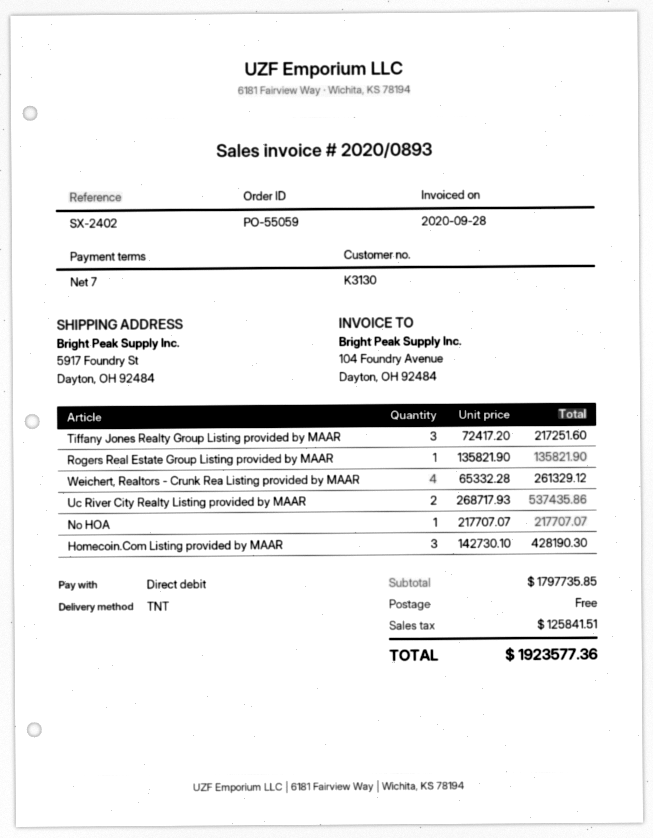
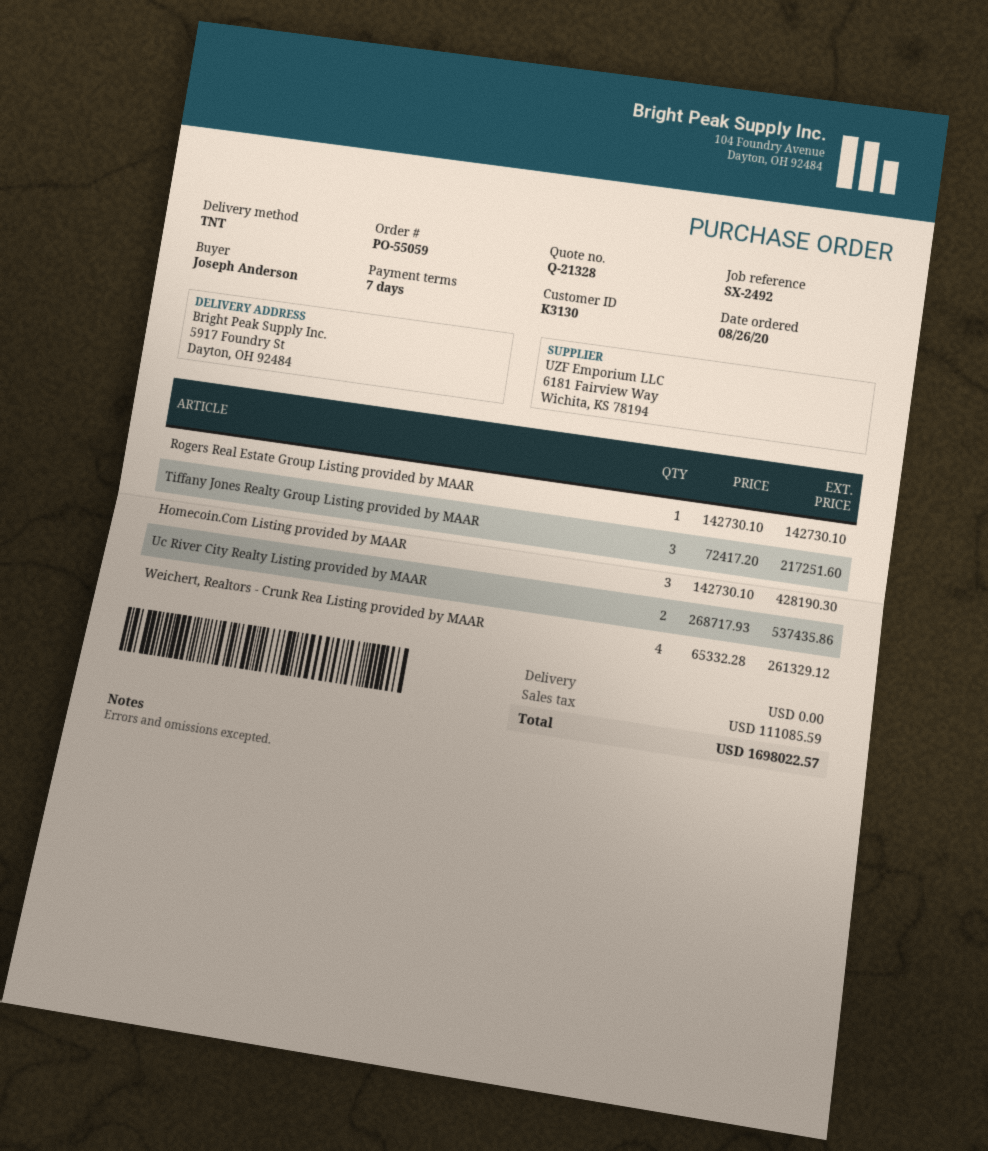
reference: SX-2402 -> SX-2492
Rogers Real Estate Group Listing provided by MAAR: 1 x 135821.90 = 135821.90 -> 1 x 142730.10 = 142730.10
No HOA: 1 x 217707.07 = 217707.07 -> none
tax: 125841.51 -> 111085.59
total: 1923577.36 -> 1698022.57

